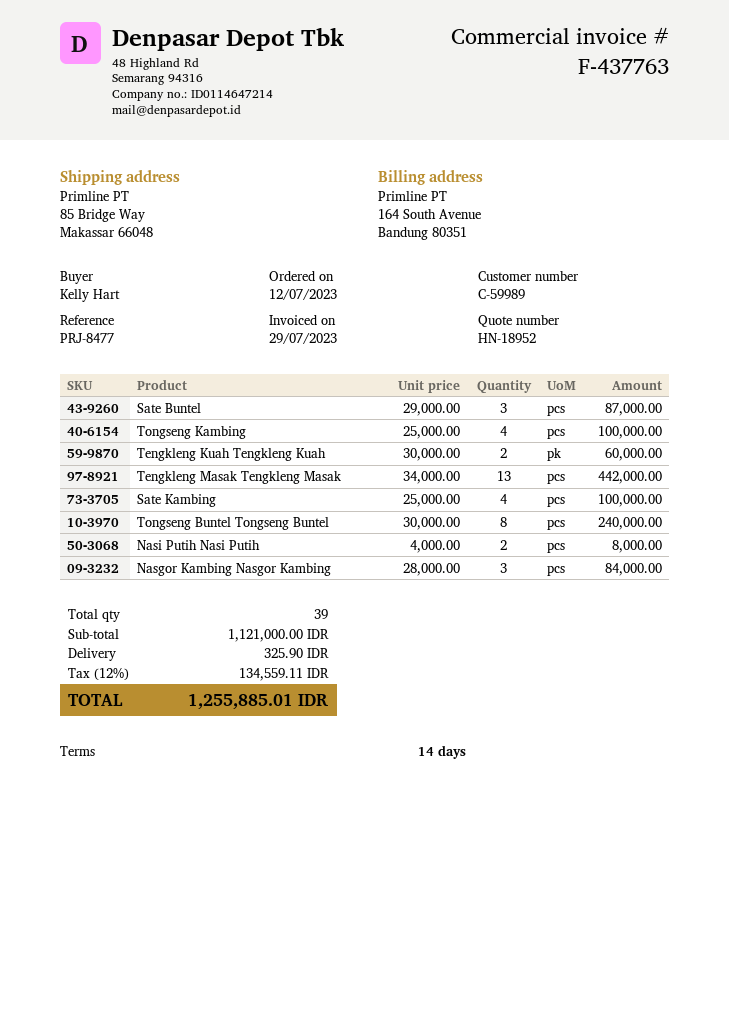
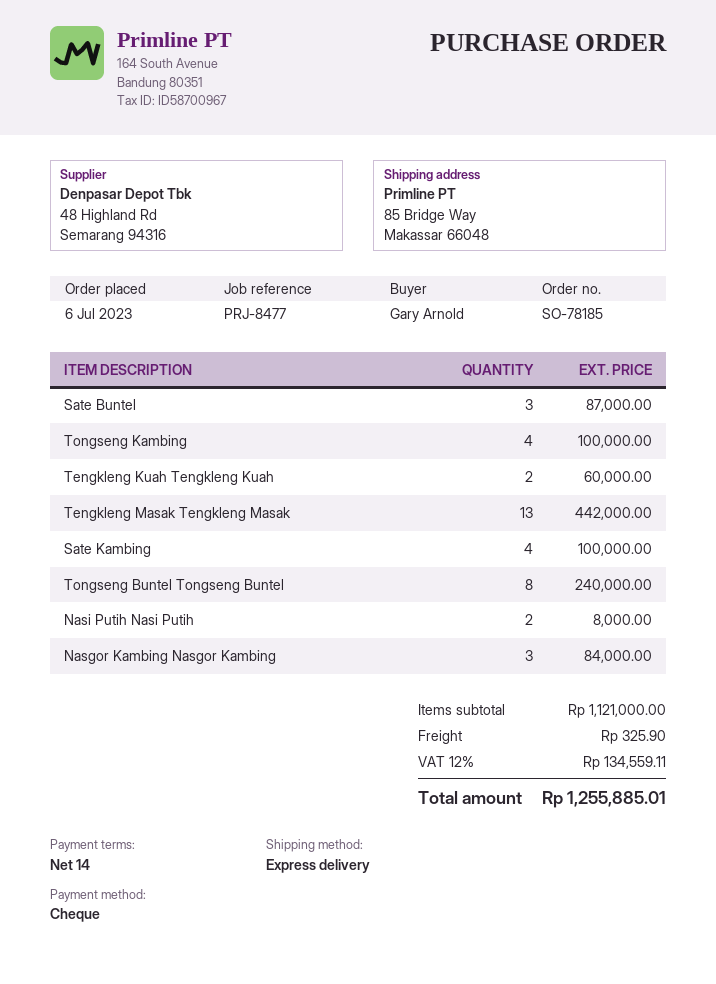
order date: 2023-07-12 -> 2023-07-06
ordered by: Kelly Hart -> Gary Arnold

